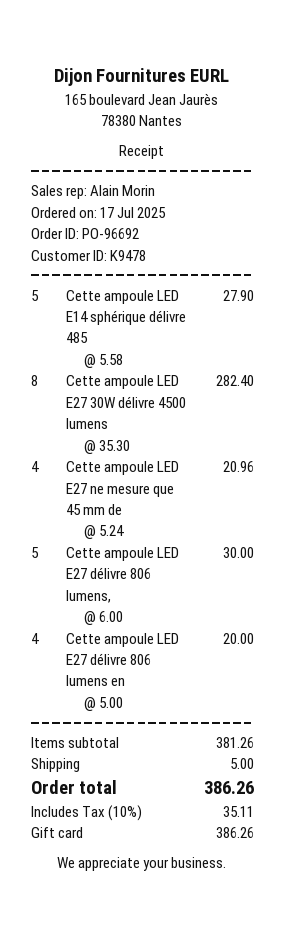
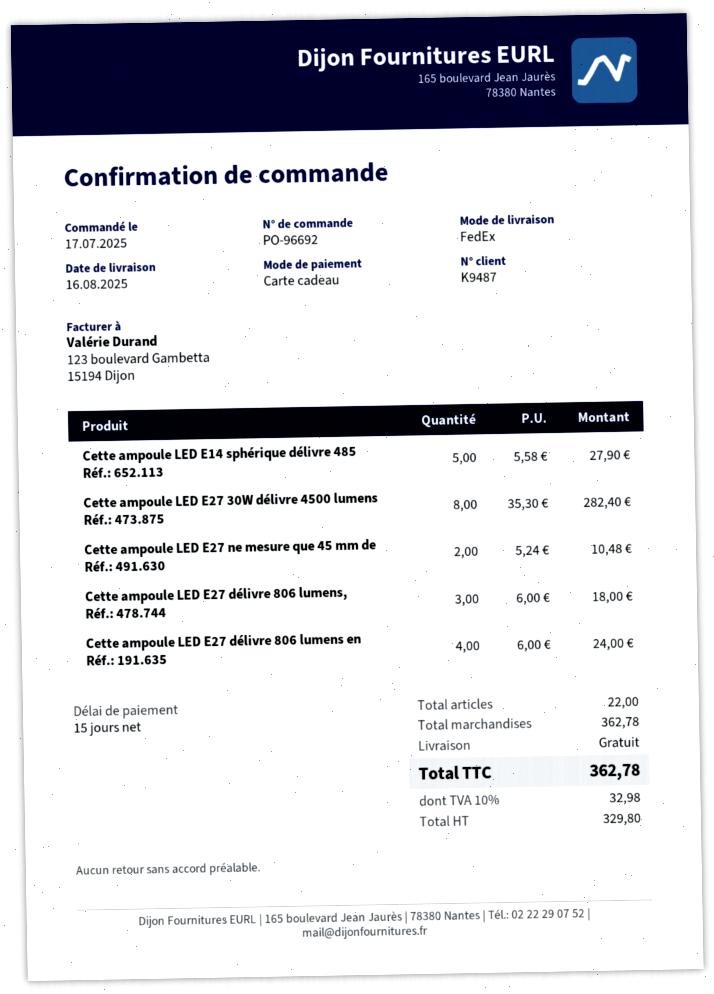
customer number: K9478 -> K9487
Cette ampoule LED E27 ne mesure que 45 mm de: 4 x 5.24 = 20.96 -> 2 x 5.24 = 10.48
Cette ampoule LED E27 délivre 806 lumens,: 5 x 6.00 = 30.00 -> 3 x 6.00 = 18.00
Cette ampoule LED E27 délivre 806 lumens en: 4 x 5.00 = 20.00 -> 4 x 6.00 = 24.00
subtotal: 381.26 -> 362.78
shipping: 5.00 -> 0.00
tax: 10% = 35.11 -> 10% = 32.98
total: 386.26 -> 362.78

